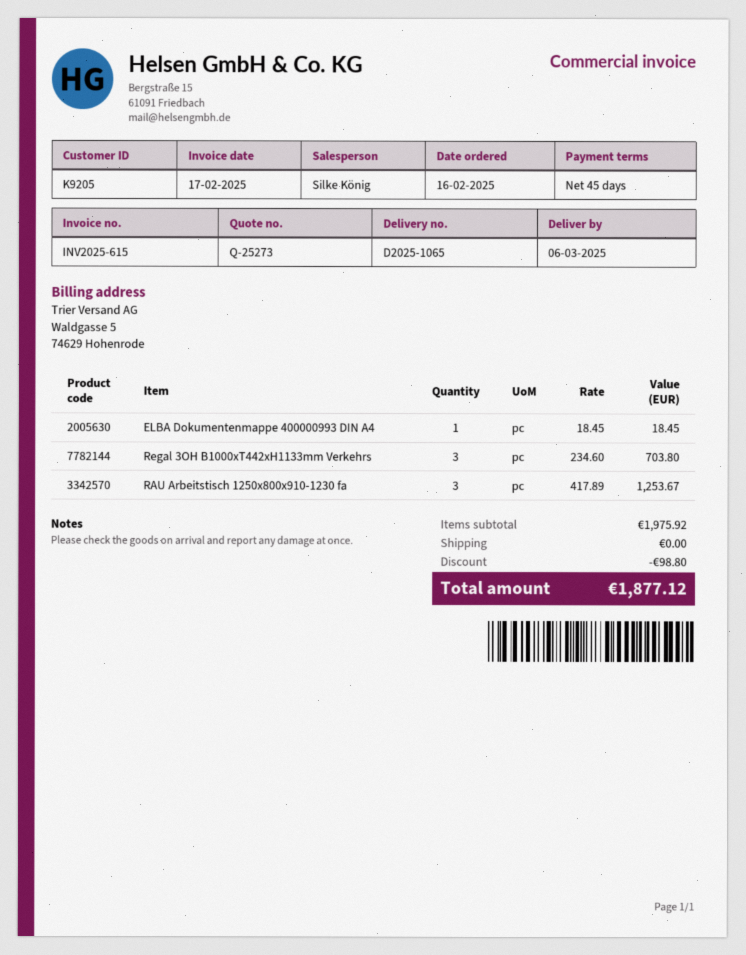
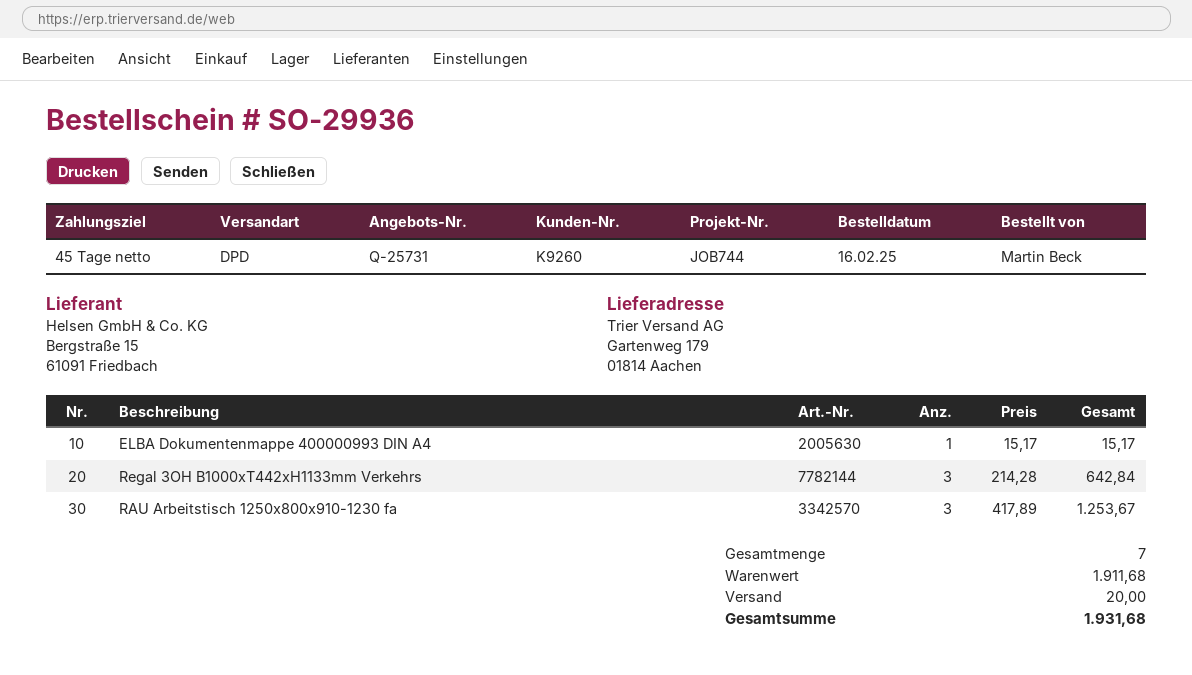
quote number: Q-25273 -> Q-25731
customer number: K9205 -> K9260
ELBA Dokumentenmappe 400000993 DIN A4: 1 x 18.45 = 18.45 -> 1 x 15.17 = 15.17
Regal 3OH B1000xT442xH1133mm Verkehrs: 3 x 234.60 = 703.80 -> 3 x 214.28 = 642.84
subtotal: 1975.92 -> 1911.68
discount: 98.80 -> none
shipping: 0.00 -> 20.00
total: 1877.12 -> 1931.68

